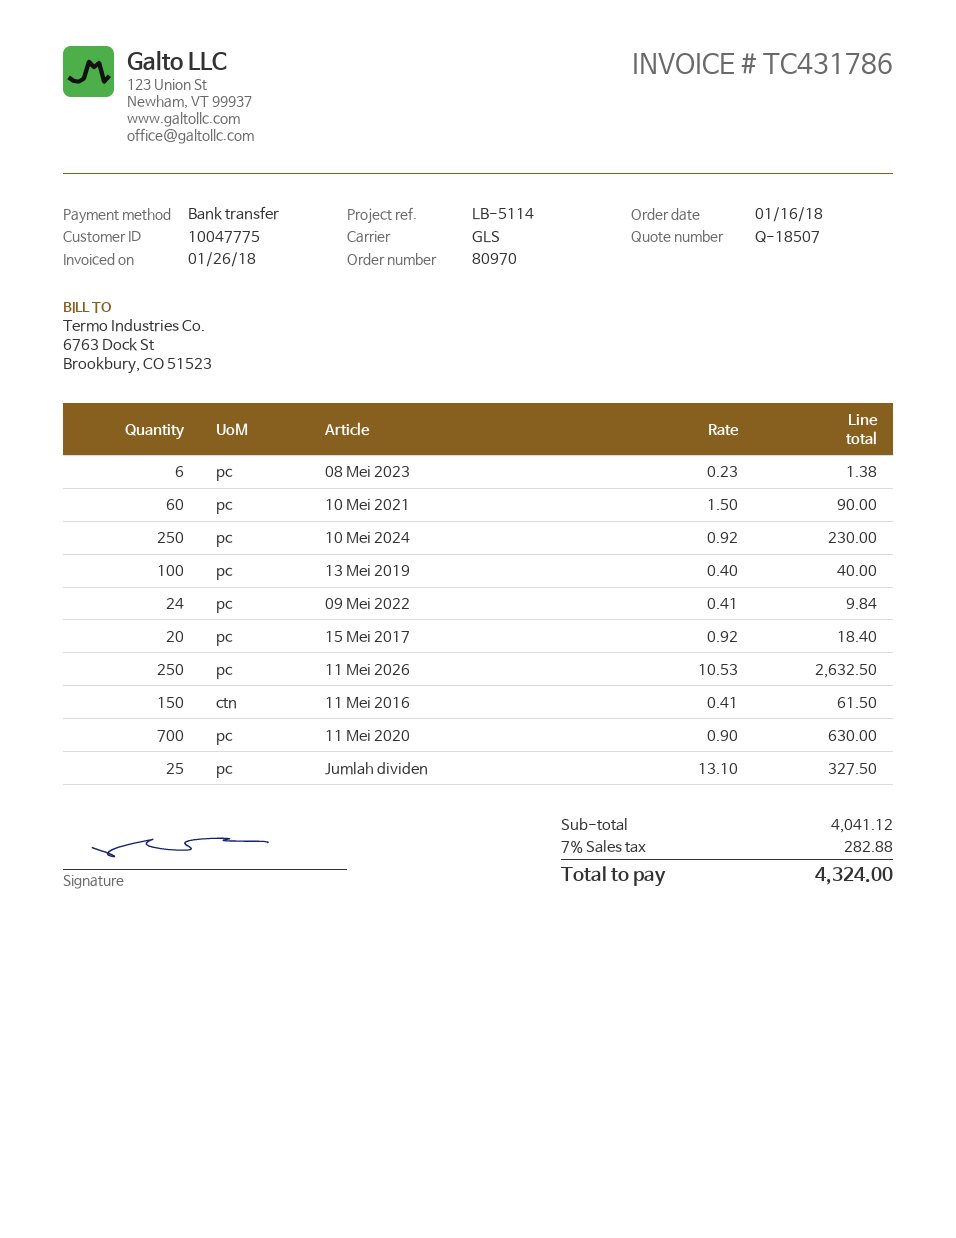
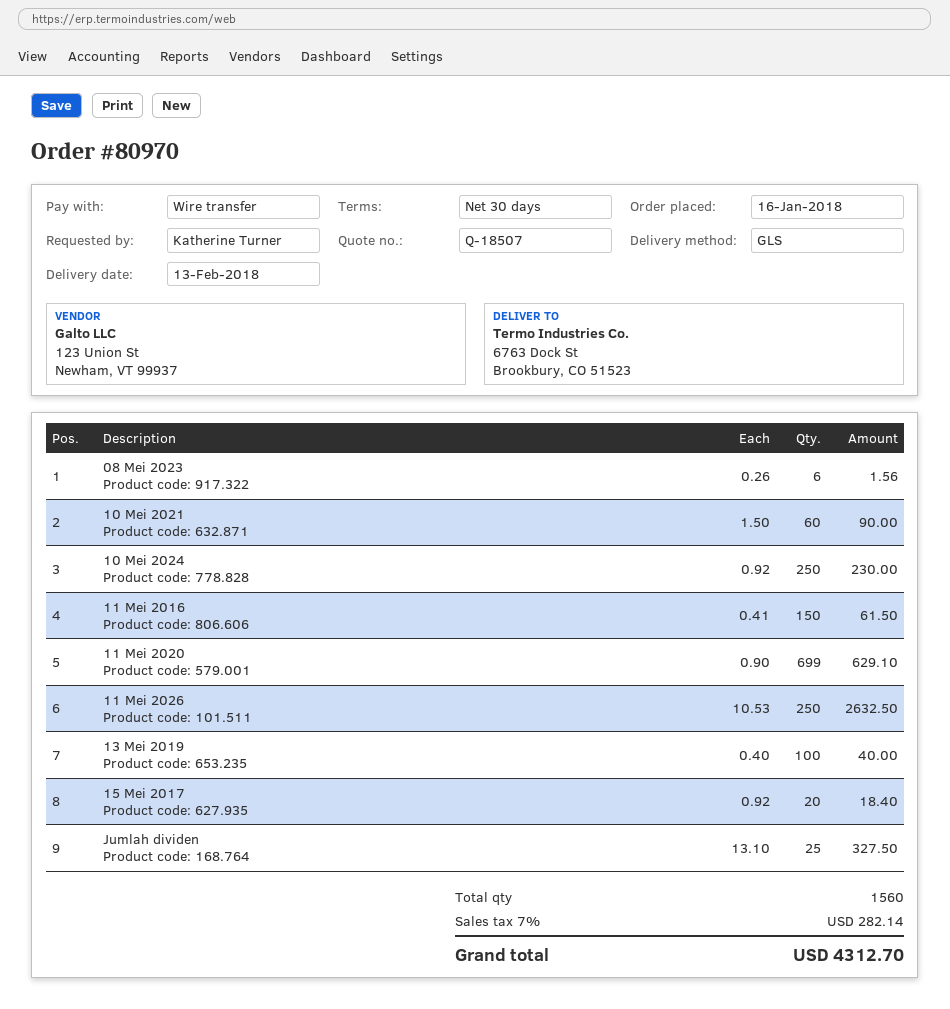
08 Mei 2023: 6 x 0.23 = 1.38 -> 6 x 0.26 = 1.56
09 Mei 2022: 24 x 0.41 = 9.84 -> none
11 Mei 2020: 700 x 0.90 = 630.00 -> 699 x 0.90 = 629.10
tax: 7% = 282.88 -> 7% = 282.14
total: 4324.00 -> 4312.70

